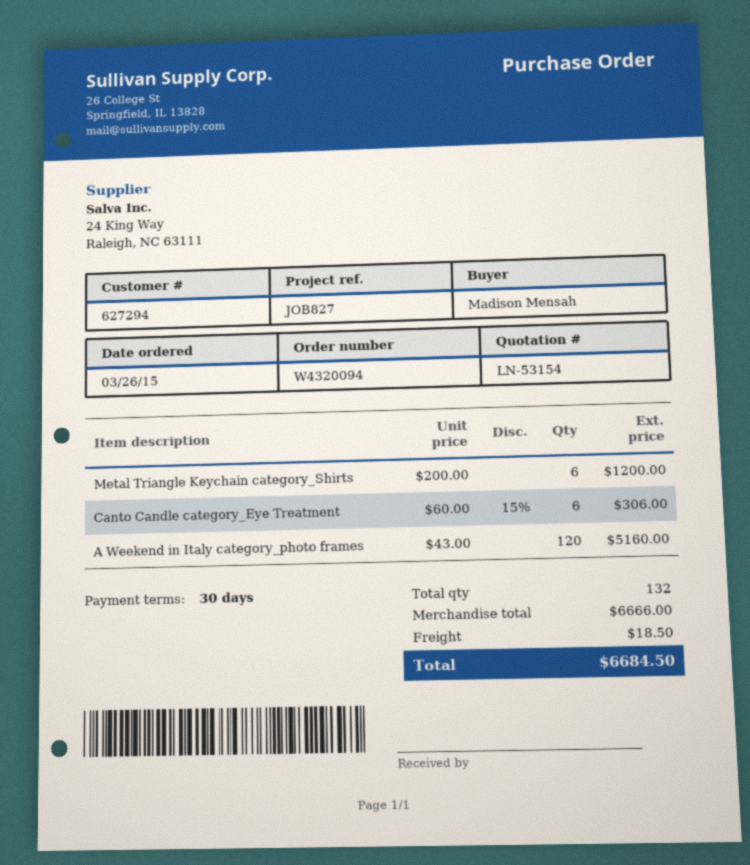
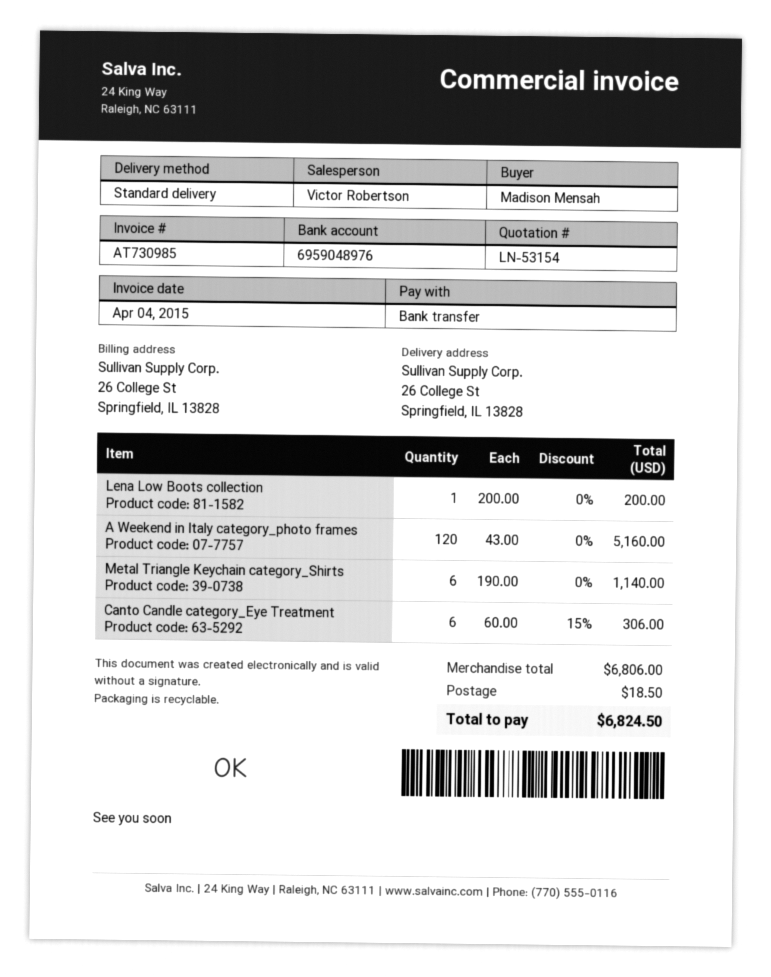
Metal Triangle Keychain category_Shirts: 6 x 200.00 = 1200.00 -> 6 x 190.00 = 1140.00
Lena Low Boots collection: none -> 1 x 200.00 = 200.00
subtotal: 6666.00 -> 6806.00
total: 6684.50 -> 6824.50

